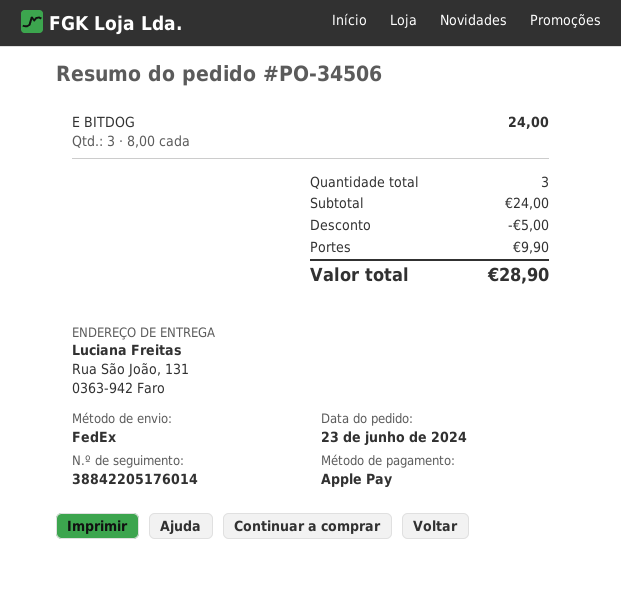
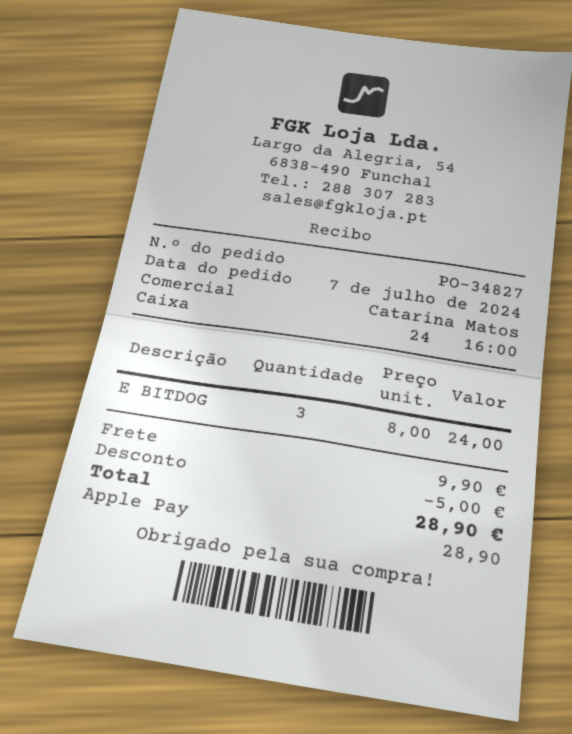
order number: PO-34506 -> PO-34827
order date: 2024-06-23 -> 2024-07-07

